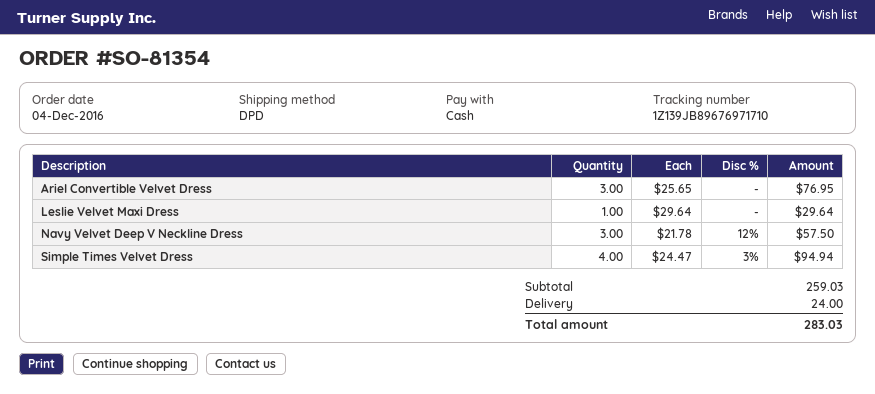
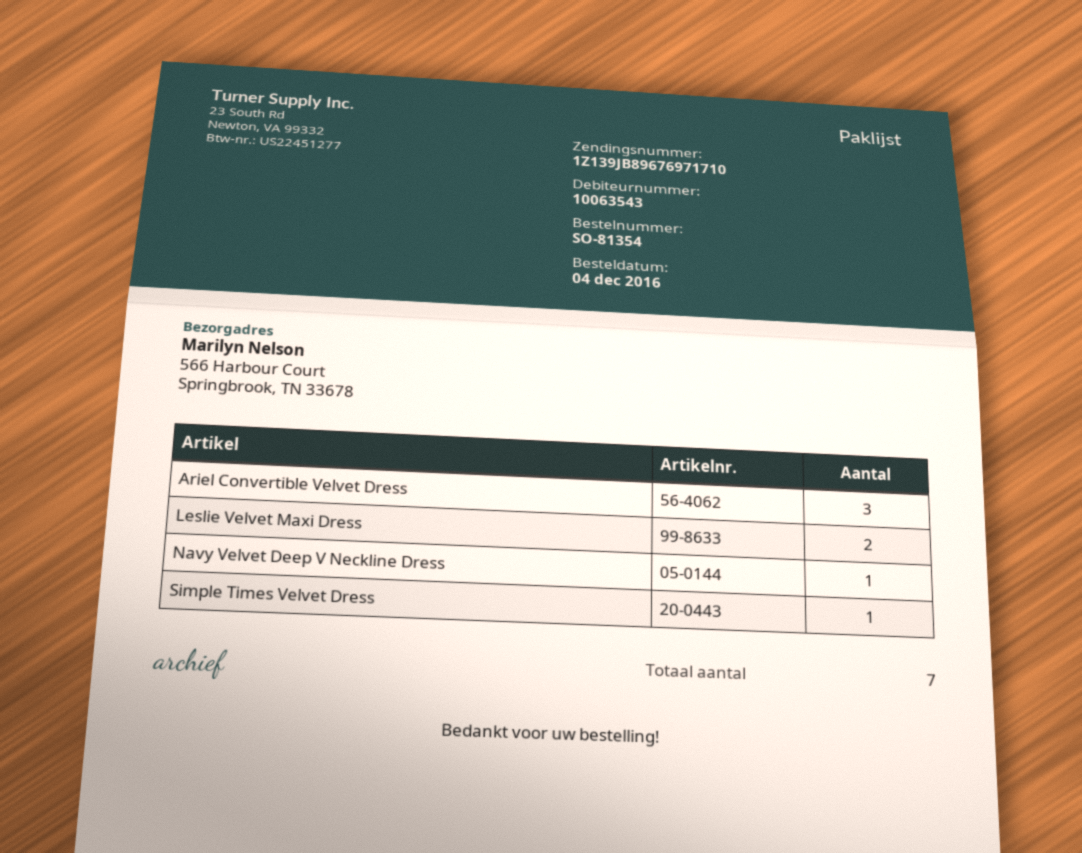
Leslie Velvet Maxi Dress: 1 -> 2
Navy Velvet Deep V Neckline Dress: 3 -> 1
Simple Times Velvet Dress: 4 -> 1

